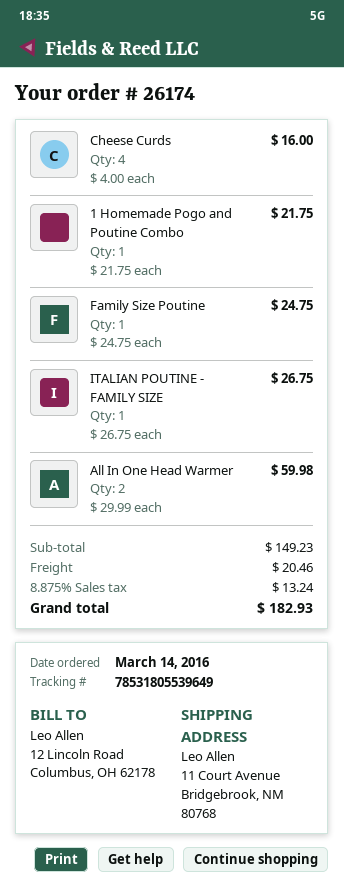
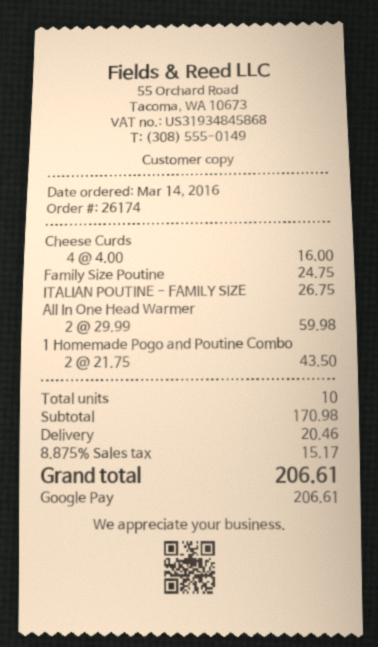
1 Homemade Pogo and Poutine Combo: 1 x 21.75 = 21.75 -> 2 x 21.75 = 43.50
subtotal: 149.23 -> 170.98
tax: 8.875% = 13.24 -> 8.875% = 15.17
total: 182.93 -> 206.61

